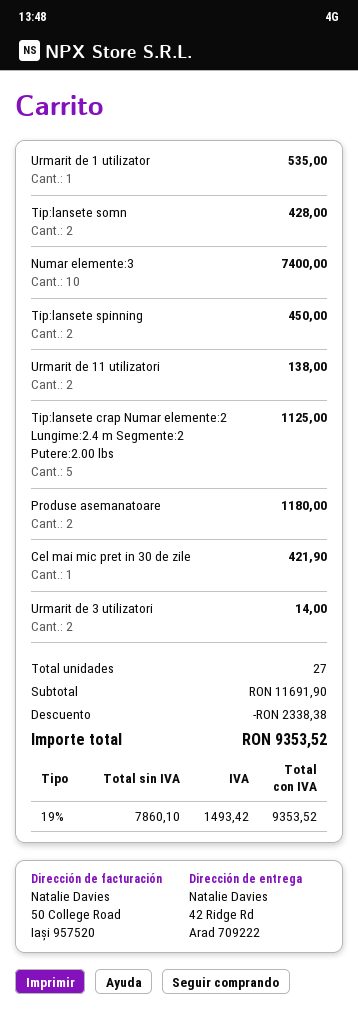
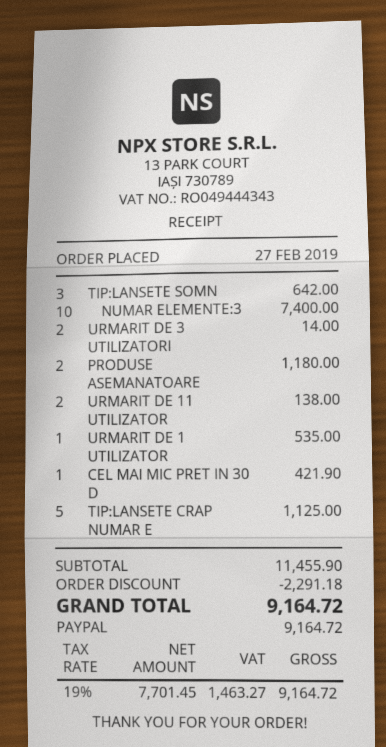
Tip:lansete somn: 2 for 428.00 -> 3 for 642.00
Tip:lansete spinning: 2 for 450.00 -> none
subtotal: 11691.90 -> 11455.90
discount: 2338.38 -> 2291.18
net: 7860.10 -> 7701.45
tax: 19% = 1493.42 -> 19% = 1463.27
total: 9353.52 -> 9164.72

